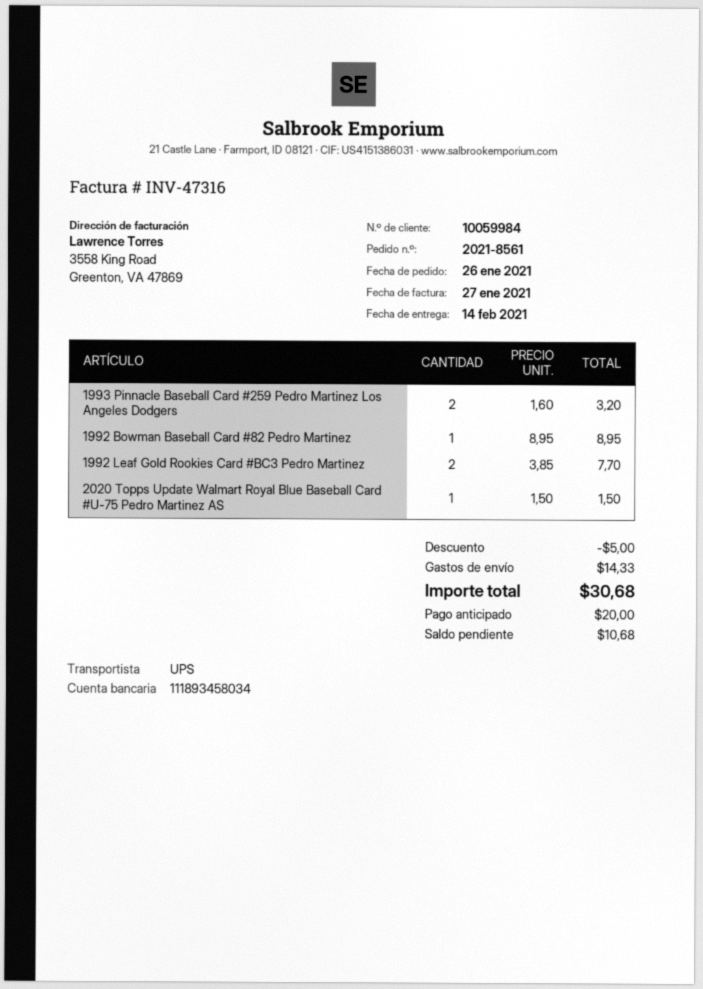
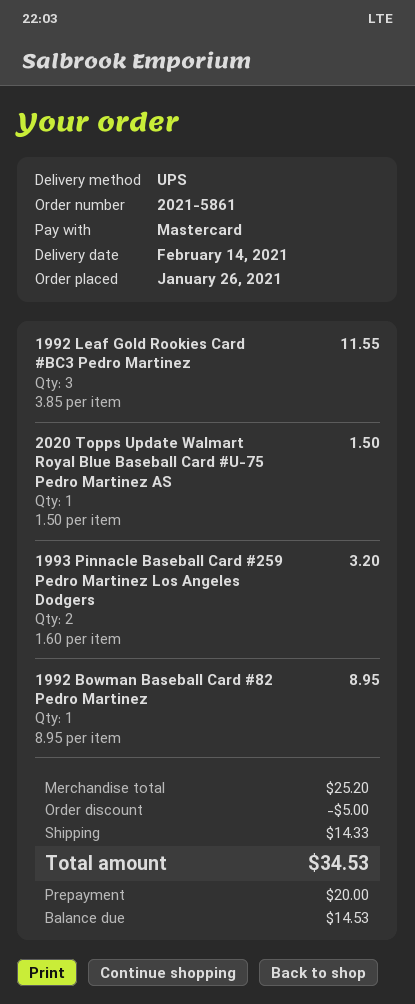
order number: 2021-8561 -> 2021-5861
1992 Leaf Gold Rookies Card #BC3 Pedro Martinez: 2 x 3.85 = 7.70 -> 3 x 3.85 = 11.55
total: 30.68 -> 34.53
balance: 10.68 -> 14.53

